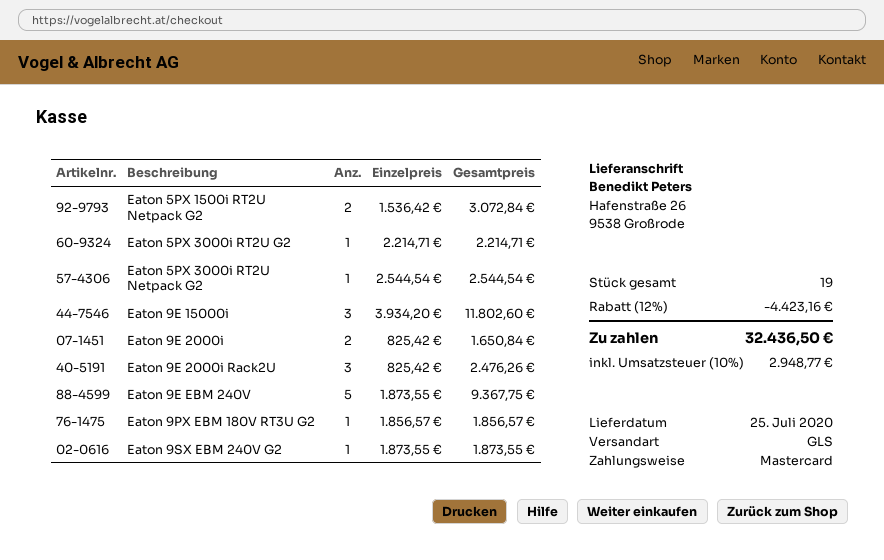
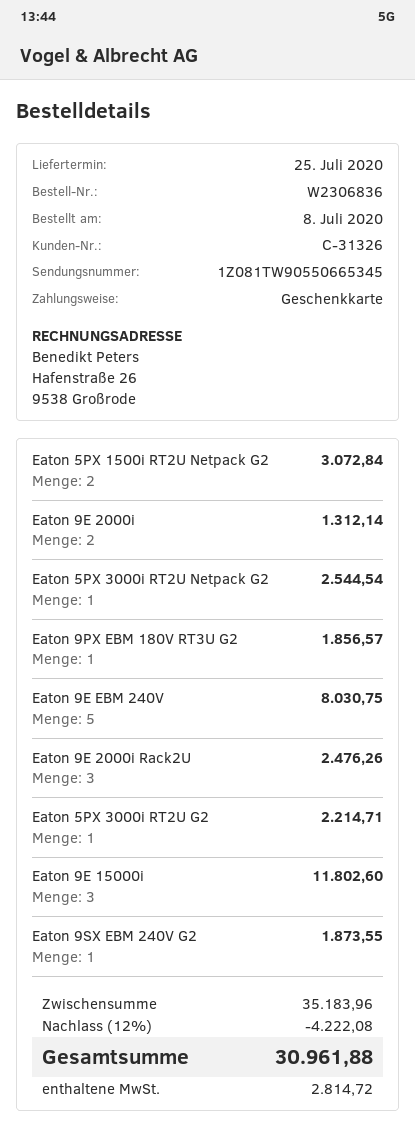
payment method: Mastercard -> gift card
Eaton 9E 2000i: 2 for 1650.84 -> 2 for 1312.14
Eaton 9E EBM 240V: 5 for 9367.75 -> 5 for 8030.75
discount: 12% = 4423.16 -> 12% = 4222.08
tax: 2948.77 -> 2814.72
total: 32436.50 -> 30961.88

